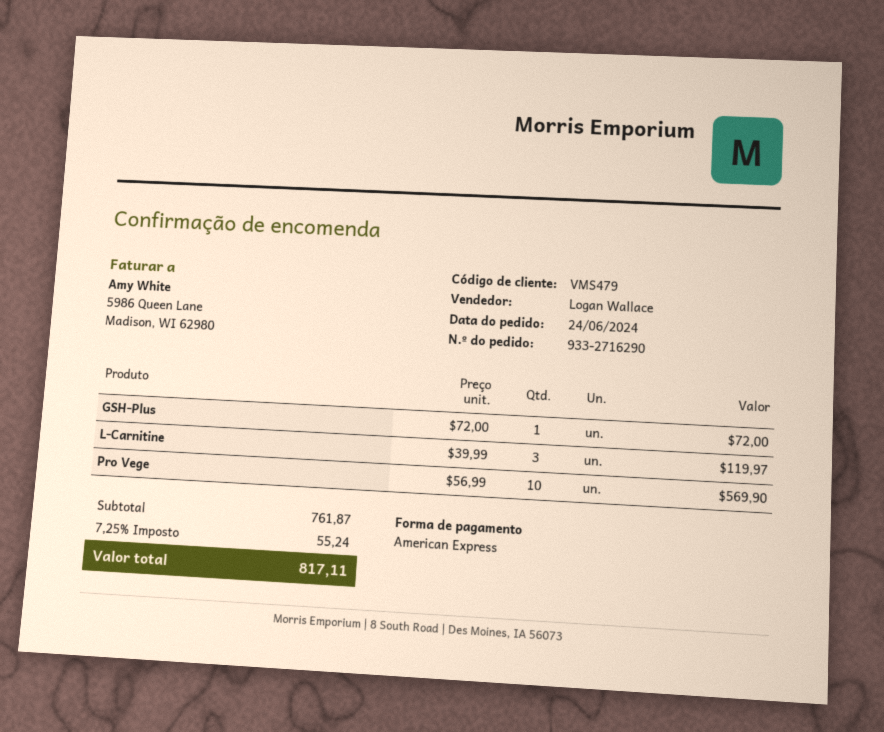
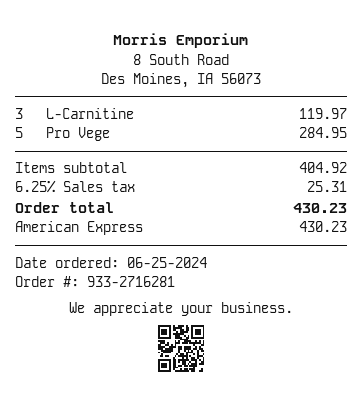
order number: 933-2716290 -> 933-2716281
order date: 2024-06-24 -> 2024-06-25
GSH-Plus: 1 for 72.00 -> none
Pro Vege: 10 for 569.90 -> 5 for 284.95
subtotal: 761.87 -> 404.92
tax: 7.25% = 55.24 -> 6.25% = 25.31
total: 817.11 -> 430.23

